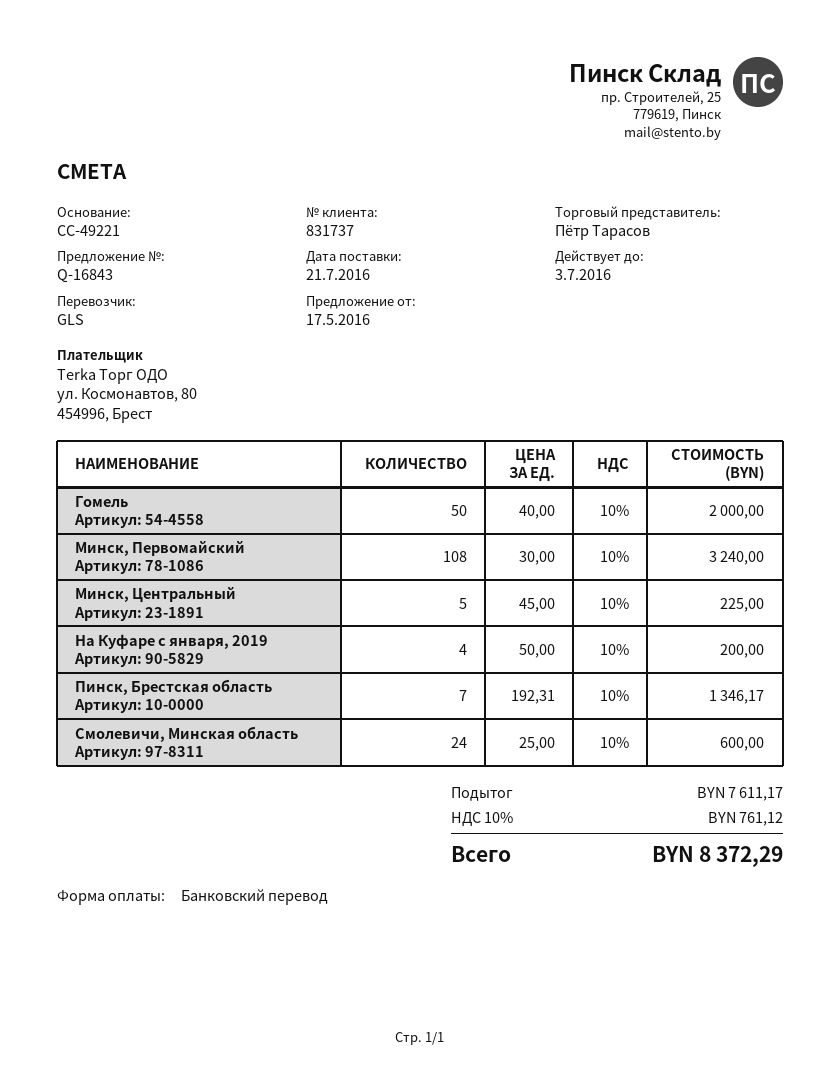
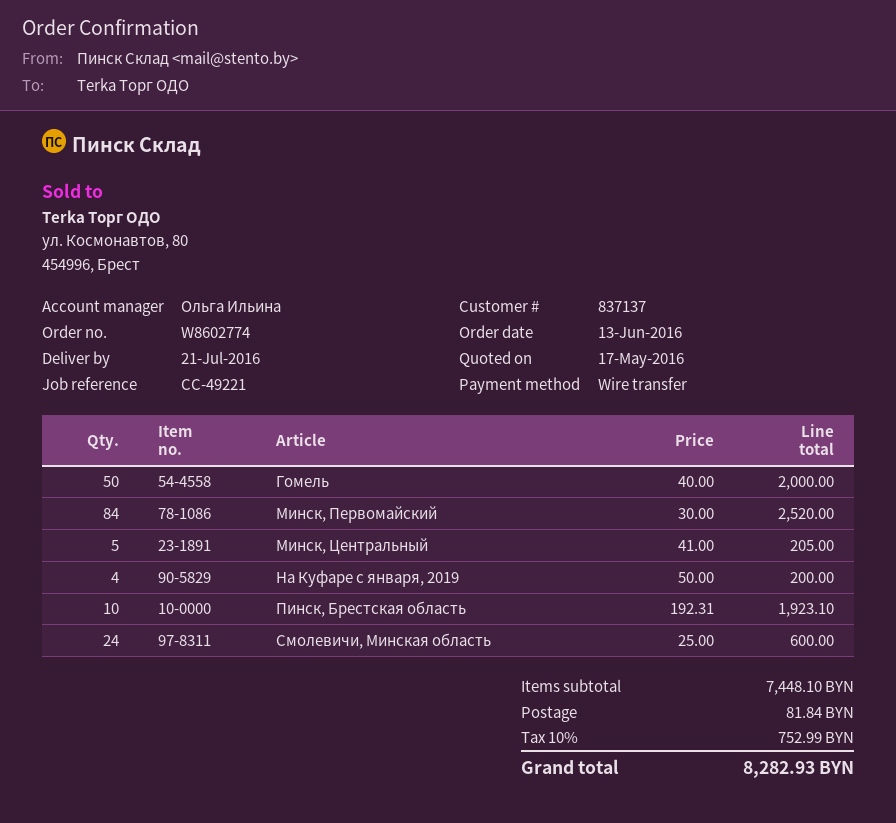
customer number: 831737 -> 837137
sales rep: Пётр Тарасов -> Ольга Ильина
Минск, Первомайский: 108 x 30.00 = 3240.00 -> 84 x 30.00 = 2520.00
Минск, Центральный: 5 x 45.00 = 225.00 -> 5 x 41.00 = 205.00
Пинск, Брестская область: 7 x 192.31 = 1346.17 -> 10 x 192.31 = 1923.10
subtotal: 7611.17 -> 7448.10
shipping: none -> 81.84
tax: 10% = 761.12 -> 10% = 752.99
total: 8372.29 -> 8282.93

